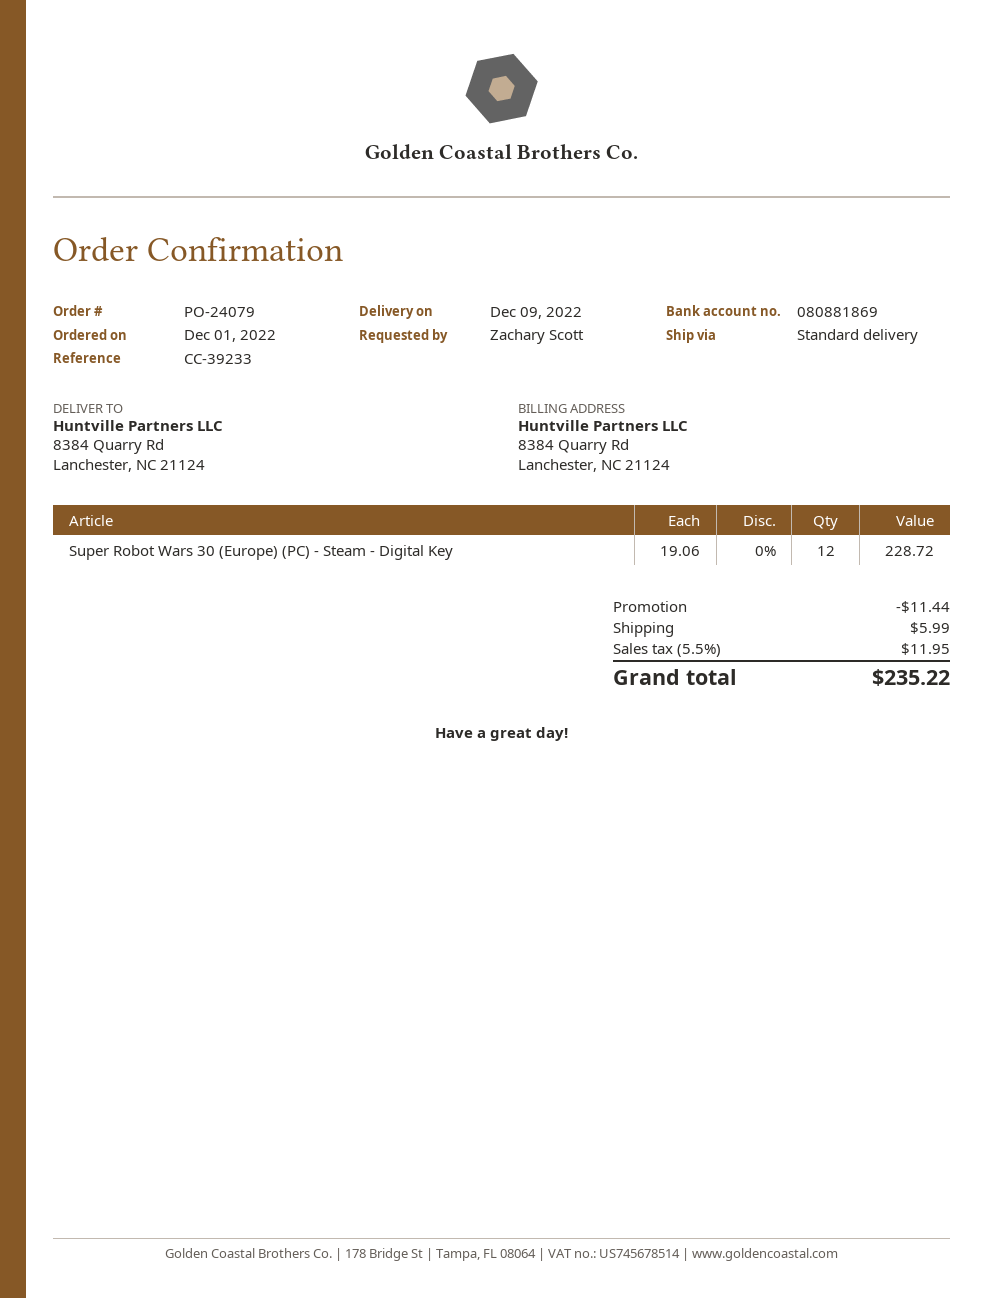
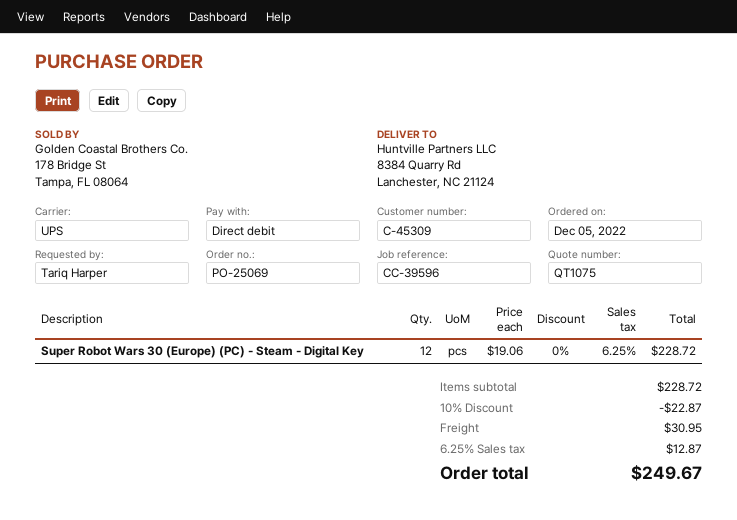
order number: PO-24079 -> PO-25069
order date: 2022-12-01 -> 2022-12-05
reference: CC-39233 -> CC-39596
ordered by: Zachary Scott -> Tariq Harper
shipping method: standard -> UPS
discount: 11.44 -> 22.87
shipping: 5.99 -> 30.95
tax: 5.5% = 11.95 -> 6.25% = 12.87
total: 235.22 -> 249.67

